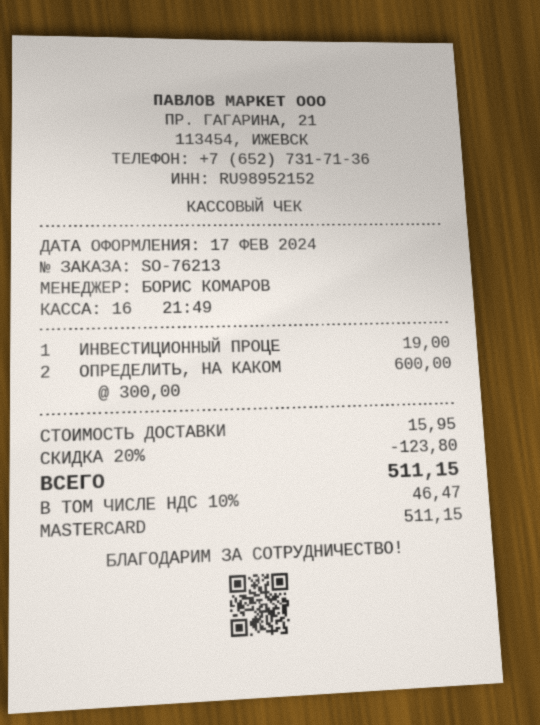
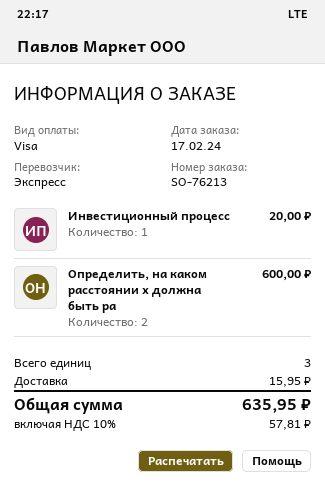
payment method: Mastercard -> Visa
ИНВЕСТИЦИОННЫЙ ПРОЦЕ: 1 for 19.00 -> 1 for 20.00
discount: 20% = 123.80 -> none
tax: 10% = 46.47 -> 10% = 57.81
total: 511.15 -> 635.95

